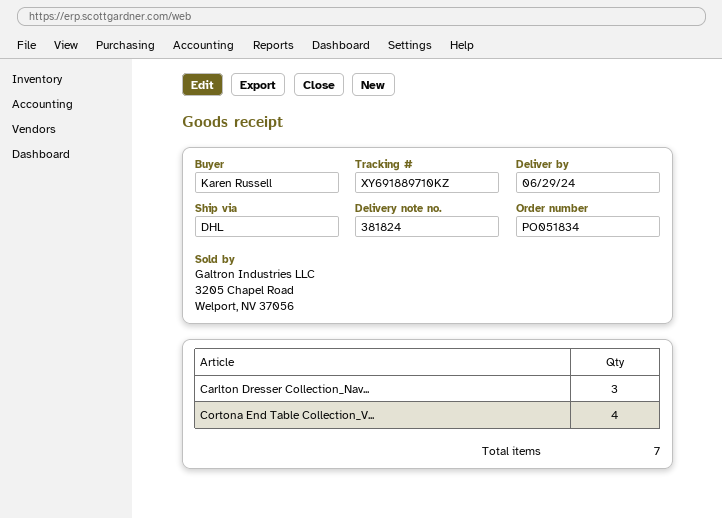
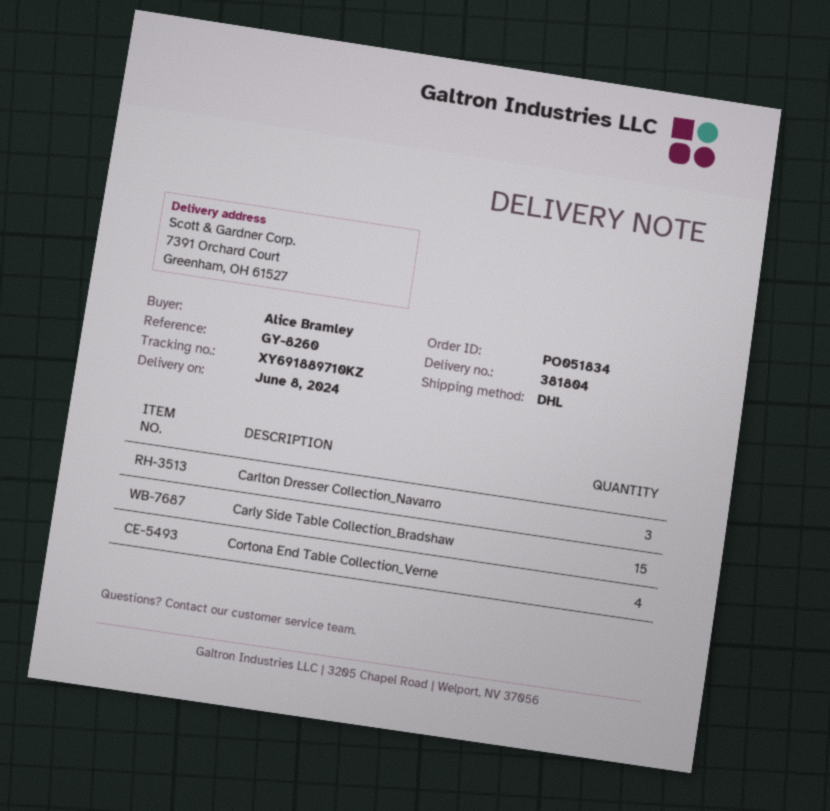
delivery note number: 381824 -> 381804
delivery date: 2024-06-29 -> 2024-06-08
ordered by: Karen Russell -> Alice Bramley
Carly Side Table Collection_Bradshaw: none -> 15

